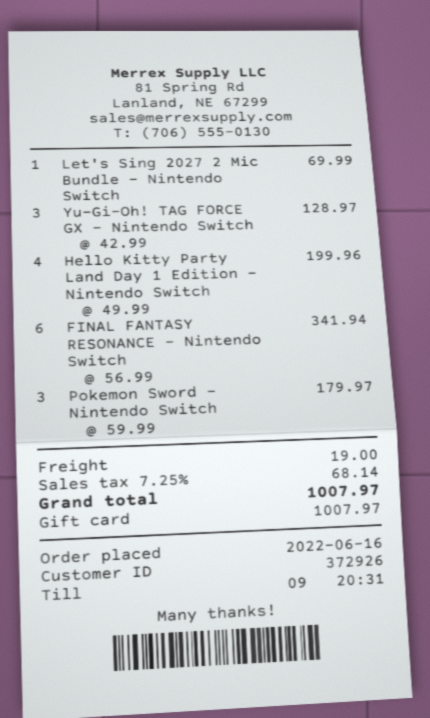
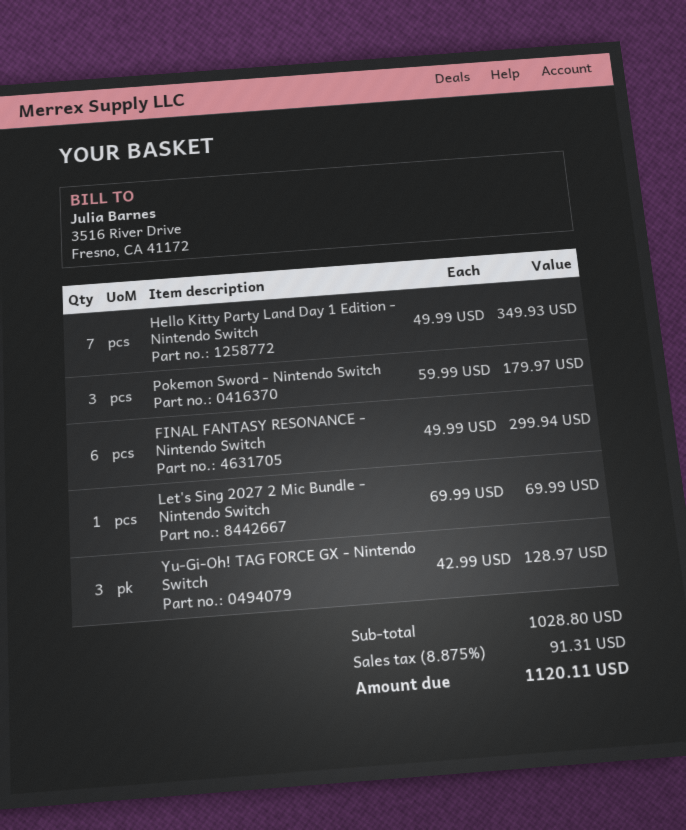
Hello Kitty Party Land Day 1 Edition - Nintendo Switch: 4 x 49.99 = 199.96 -> 7 x 49.99 = 349.93
FINAL FANTASY RESONANCE - Nintendo Switch: 6 x 56.99 = 341.94 -> 6 x 49.99 = 299.94
shipping: 19.00 -> none
tax: 7.25% = 68.14 -> 8.875% = 91.31
total: 1007.97 -> 1120.11

